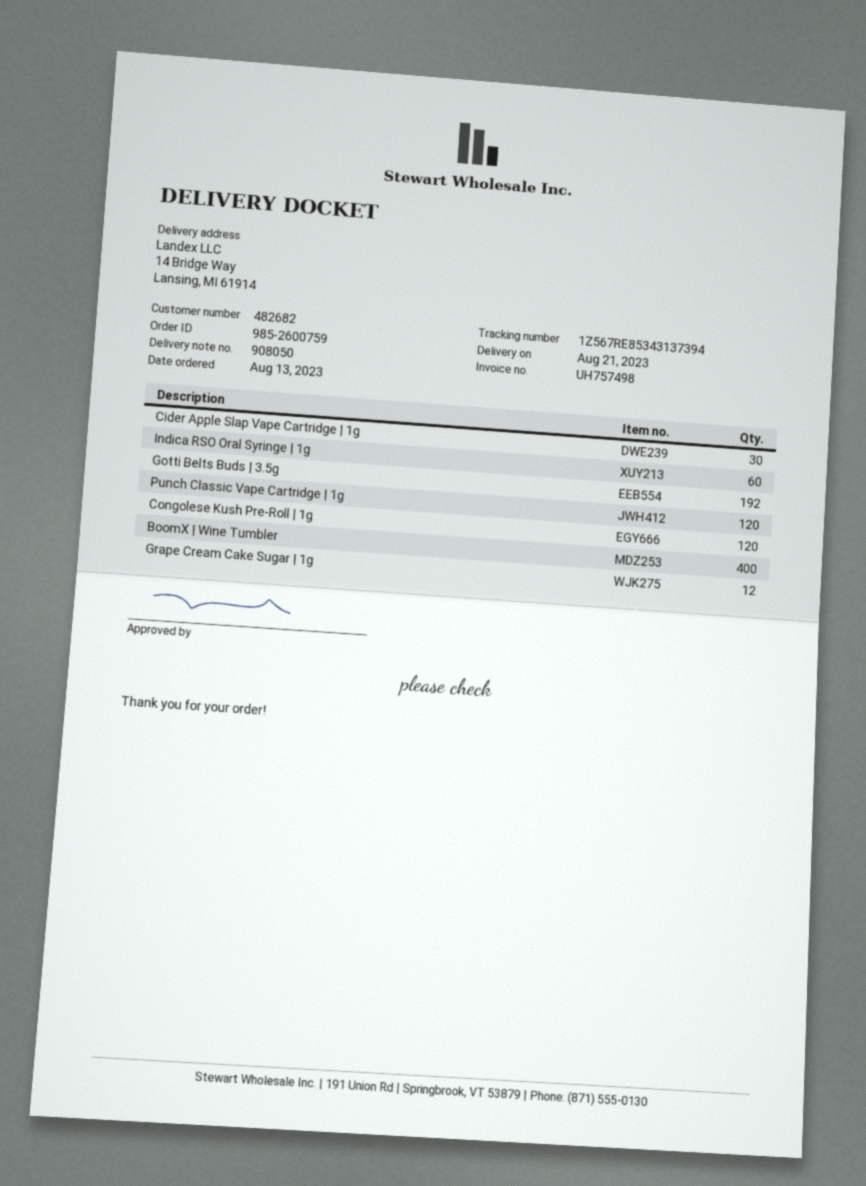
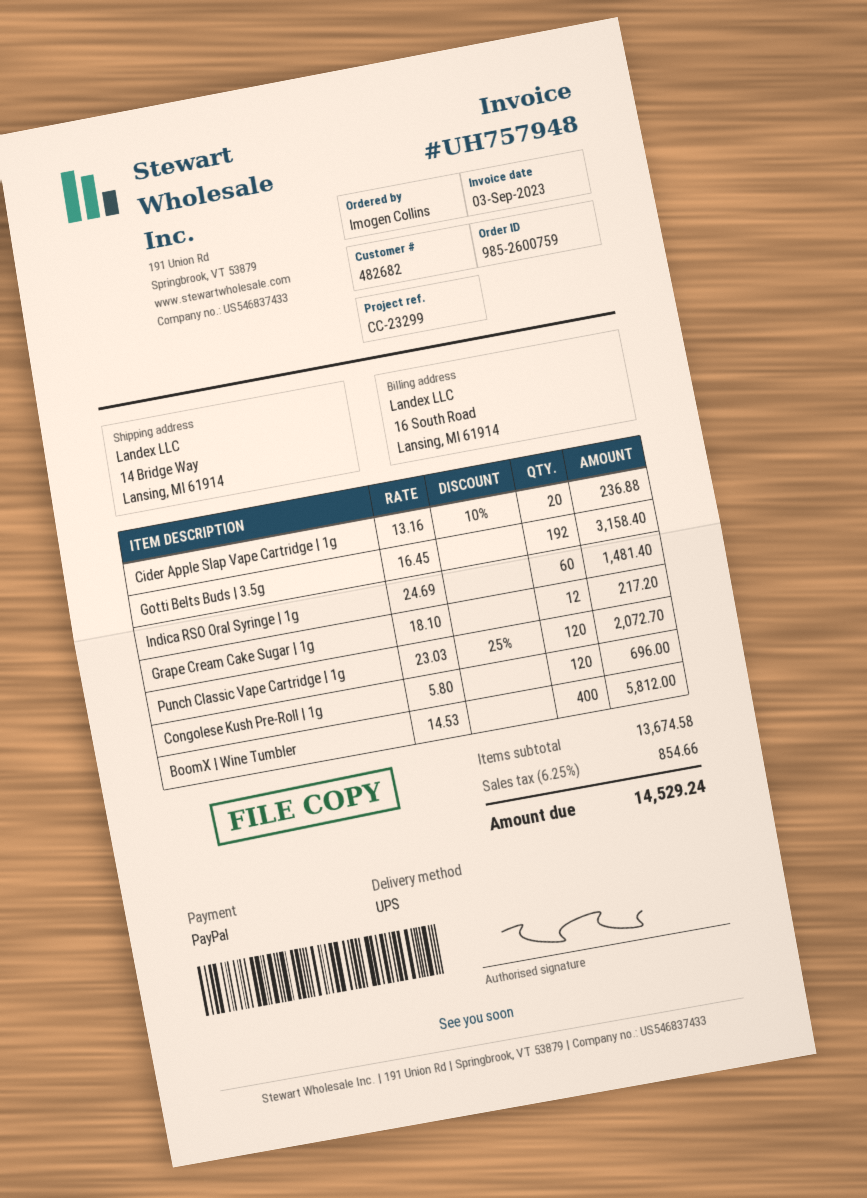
invoice number: UH757498 -> UH757948
Cider Apple Slap Vape Cartridge | 1g: 30 -> 20

